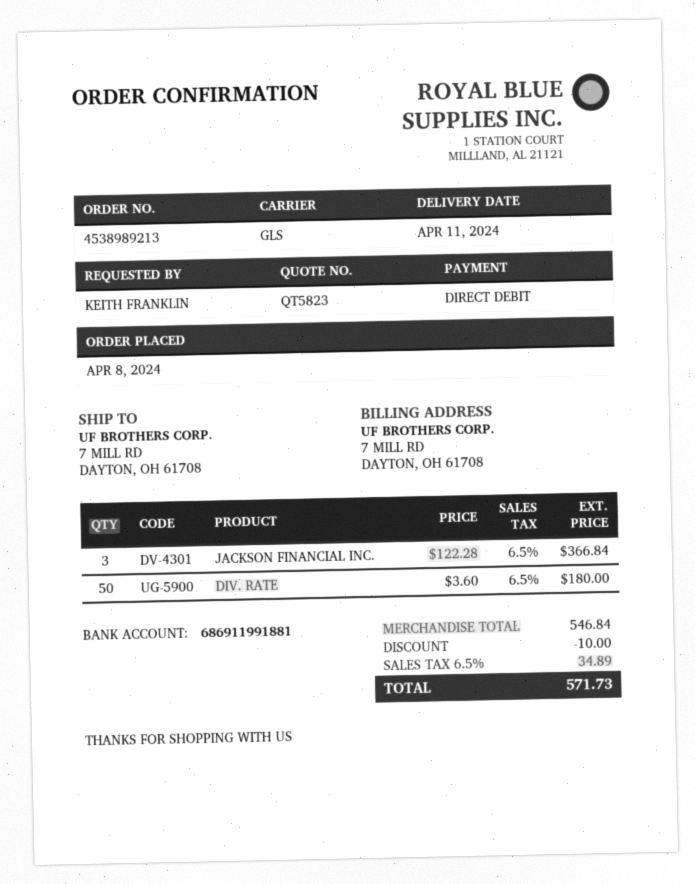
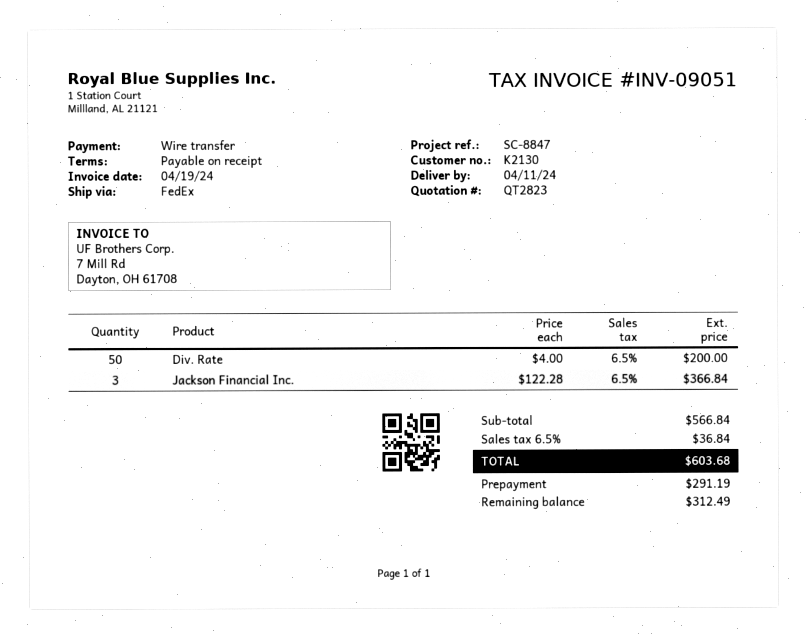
quote number: QT5823 -> QT2823
payment method: direct debit -> bank transfer
shipping method: GLS -> FedEx
DIV. RATE: 50 x 3.60 = 180.00 -> 50 x 4.00 = 200.00
subtotal: 546.84 -> 566.84
discount: 10.00 -> none
tax: 6.5% = 34.89 -> 6.5% = 36.84
total: 571.73 -> 603.68

